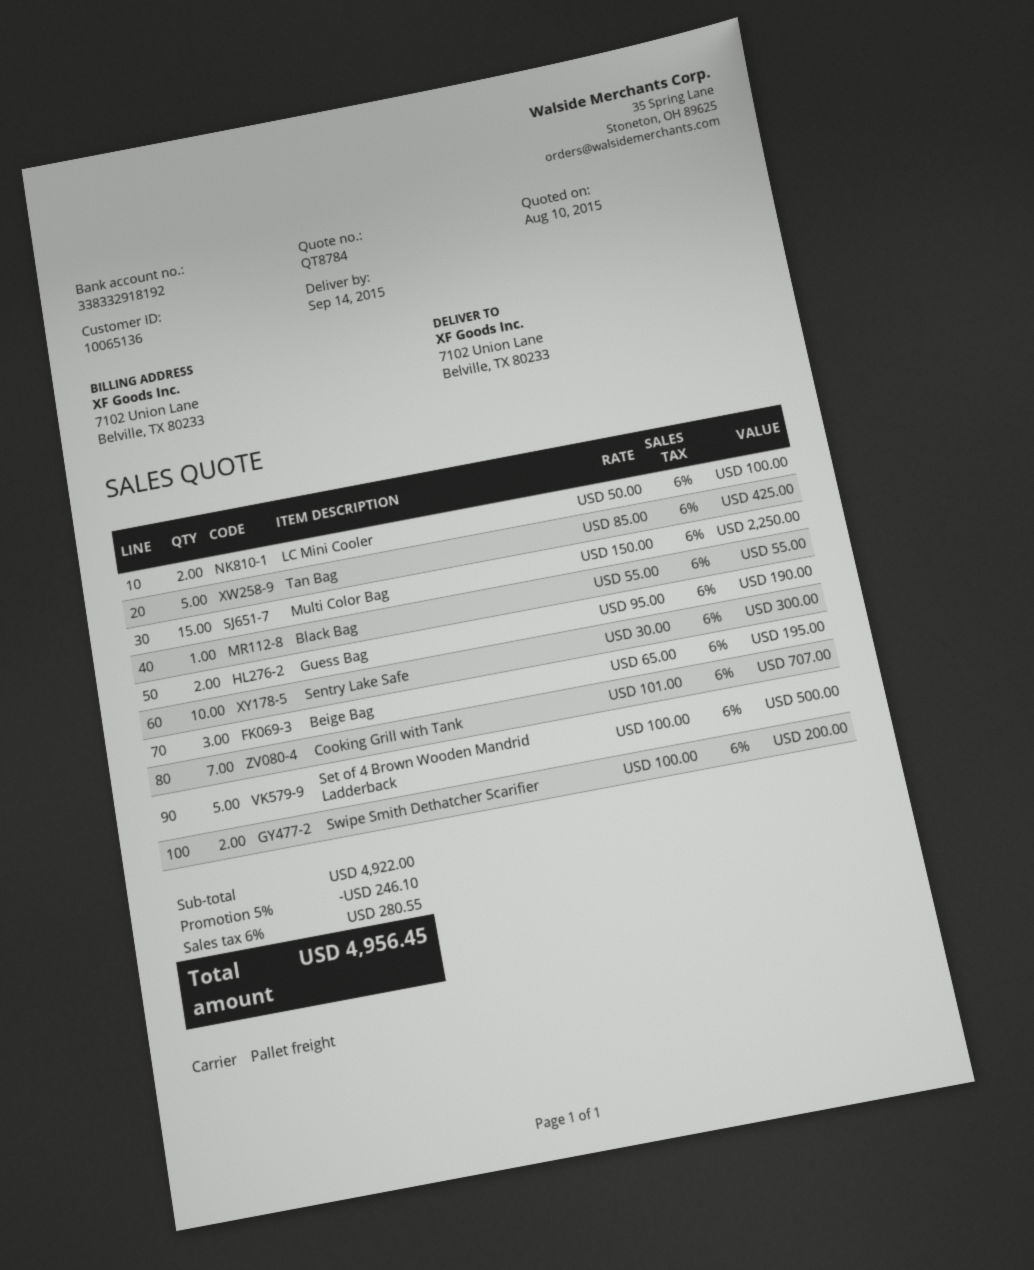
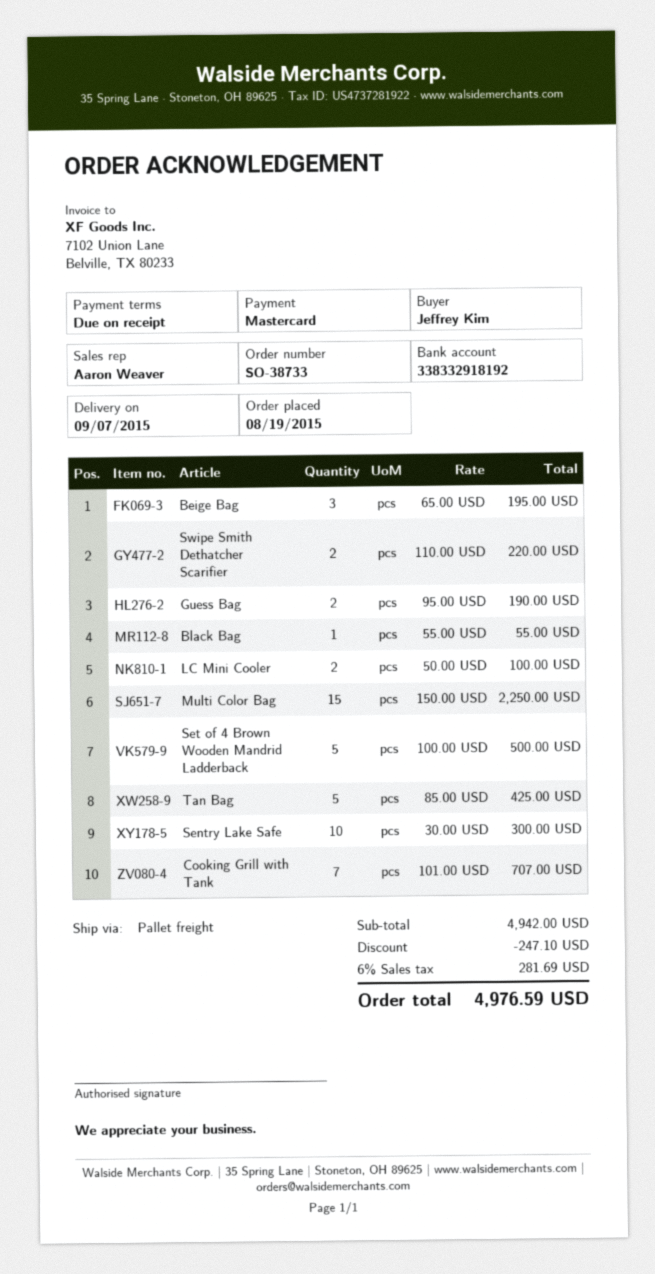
delivery date: 2015-09-14 -> 2015-09-07
Swipe Smith Dethatcher Scarifier: 2 x 100.00 = 200.00 -> 2 x 110.00 = 220.00
subtotal: 4922.00 -> 4942.00
discount: 246.10 -> 247.10
tax: 6% = 280.55 -> 6% = 281.69
total: 4956.45 -> 4976.59

